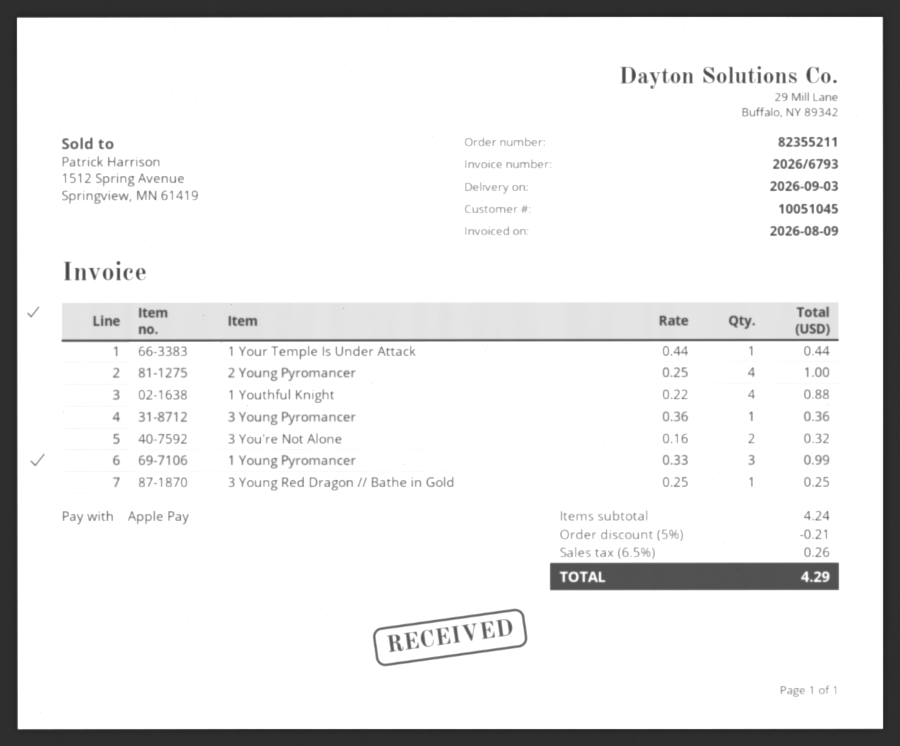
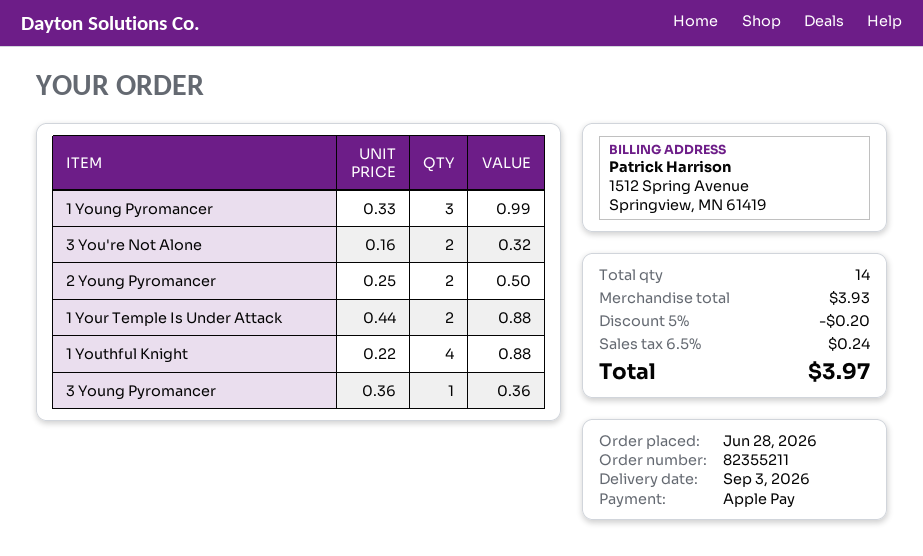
1 Your Temple Is Under Attack: 1 x 0.44 = 0.44 -> 2 x 0.44 = 0.88
2 Young Pyromancer: 4 x 0.25 = 1.00 -> 2 x 0.25 = 0.50
3 Young Red Dragon // Bathe in Gold: 1 x 0.25 = 0.25 -> none
subtotal: 4.24 -> 3.93
discount: 5% = 0.21 -> 5% = 0.20
tax: 6.5% = 0.26 -> 6.5% = 0.24
total: 4.29 -> 3.97

